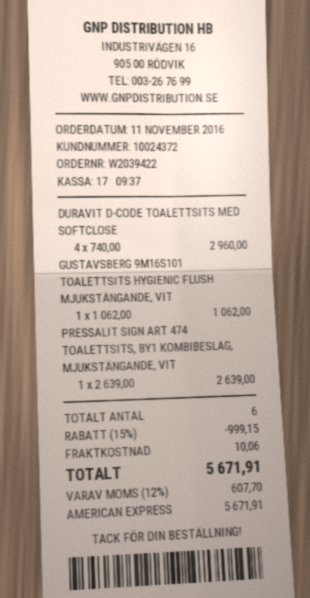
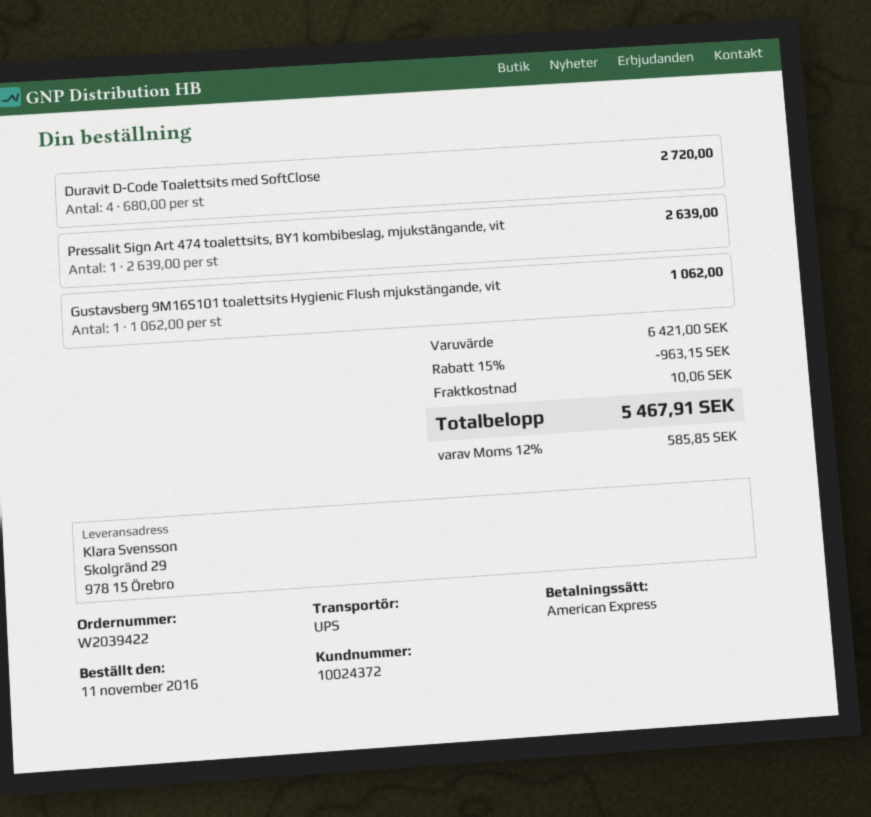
DURAVIT D-CODE TOALETTSITS MED SOFTCLOSE: 4 x 740.00 = 2960.00 -> 4 x 680.00 = 2720.00
discount: 15% = 999.15 -> 15% = 963.15
tax: 12% = 607.70 -> 12% = 585.85
total: 5671.91 -> 5467.91

